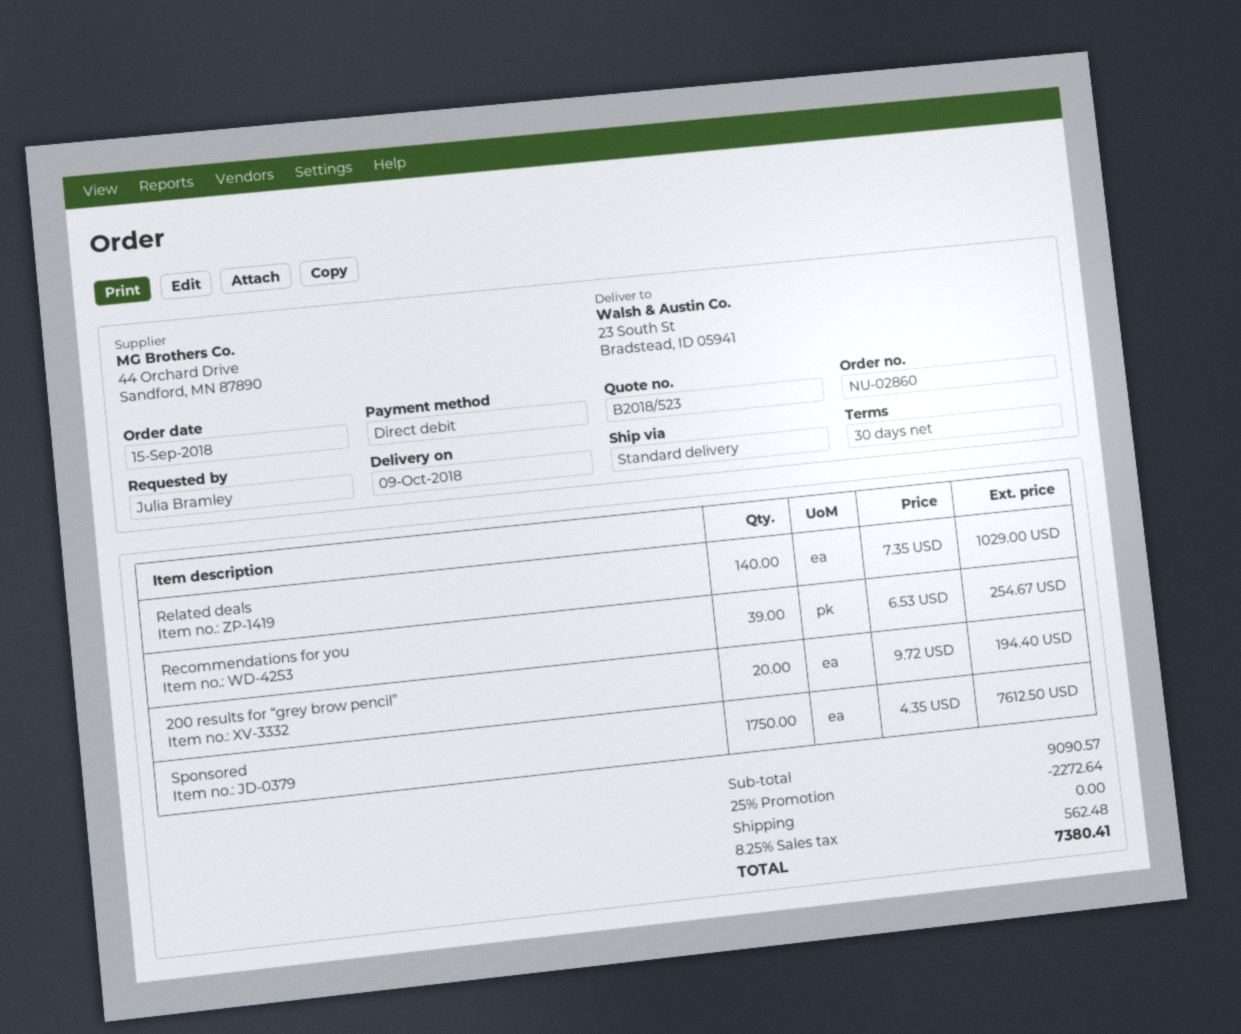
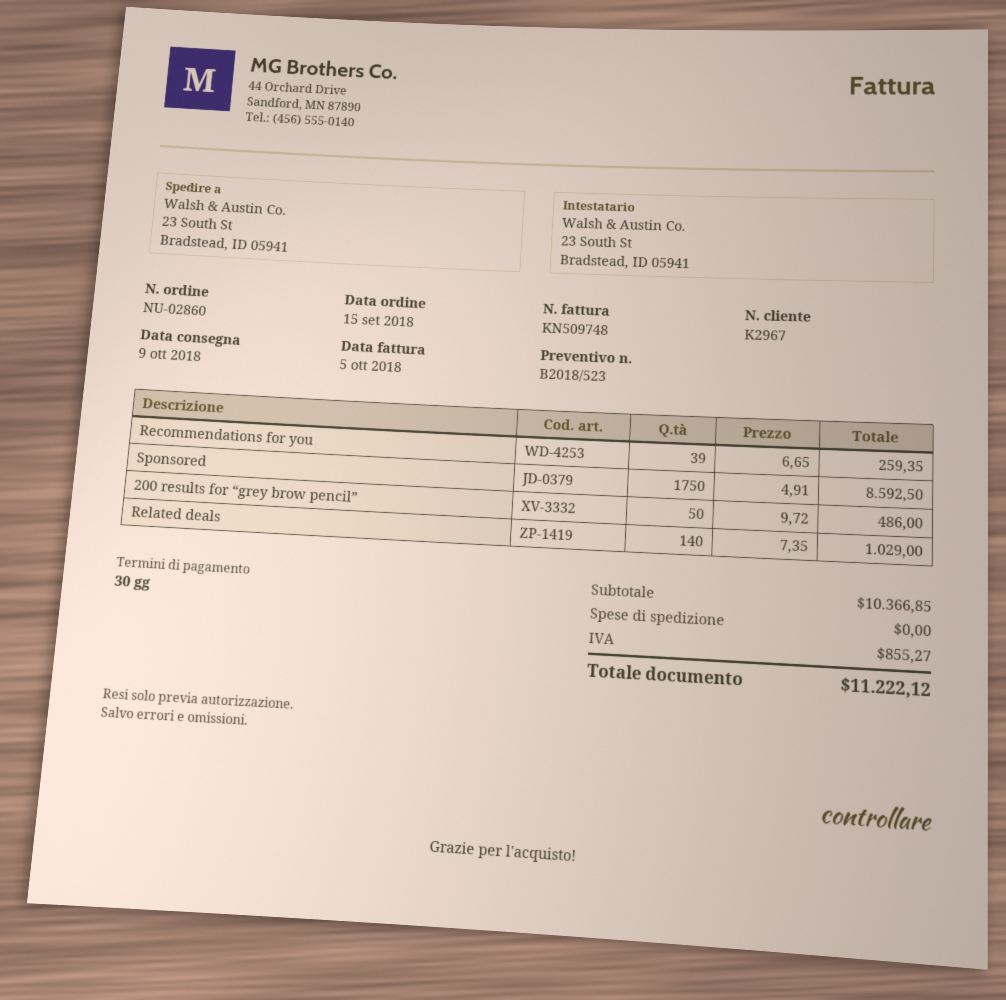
Recommendations for you: 39 x 6.53 = 254.67 -> 39 x 6.65 = 259.35
200 results for “grey brow pencil”: 20 x 9.72 = 194.40 -> 50 x 9.72 = 486.00
Sponsored: 1750 x 4.35 = 7612.50 -> 1750 x 4.91 = 8592.50
subtotal: 9090.57 -> 10366.85
discount: 25% = 2272.64 -> none
tax: 562.48 -> 855.27
total: 7380.41 -> 11222.12

